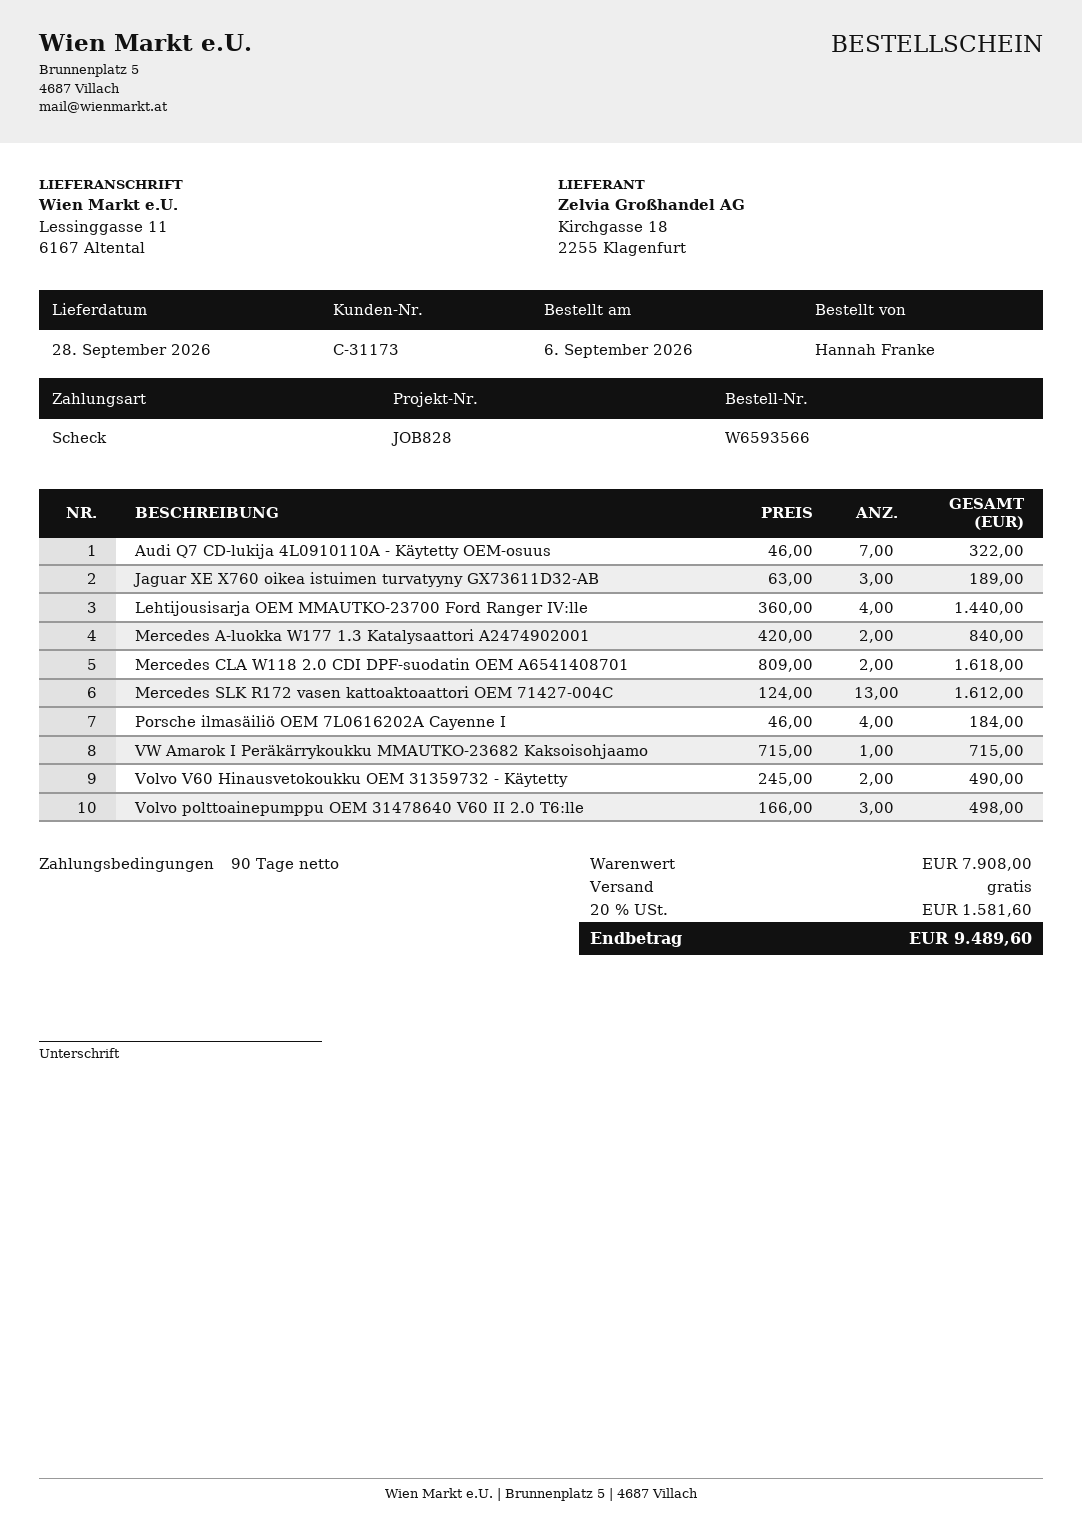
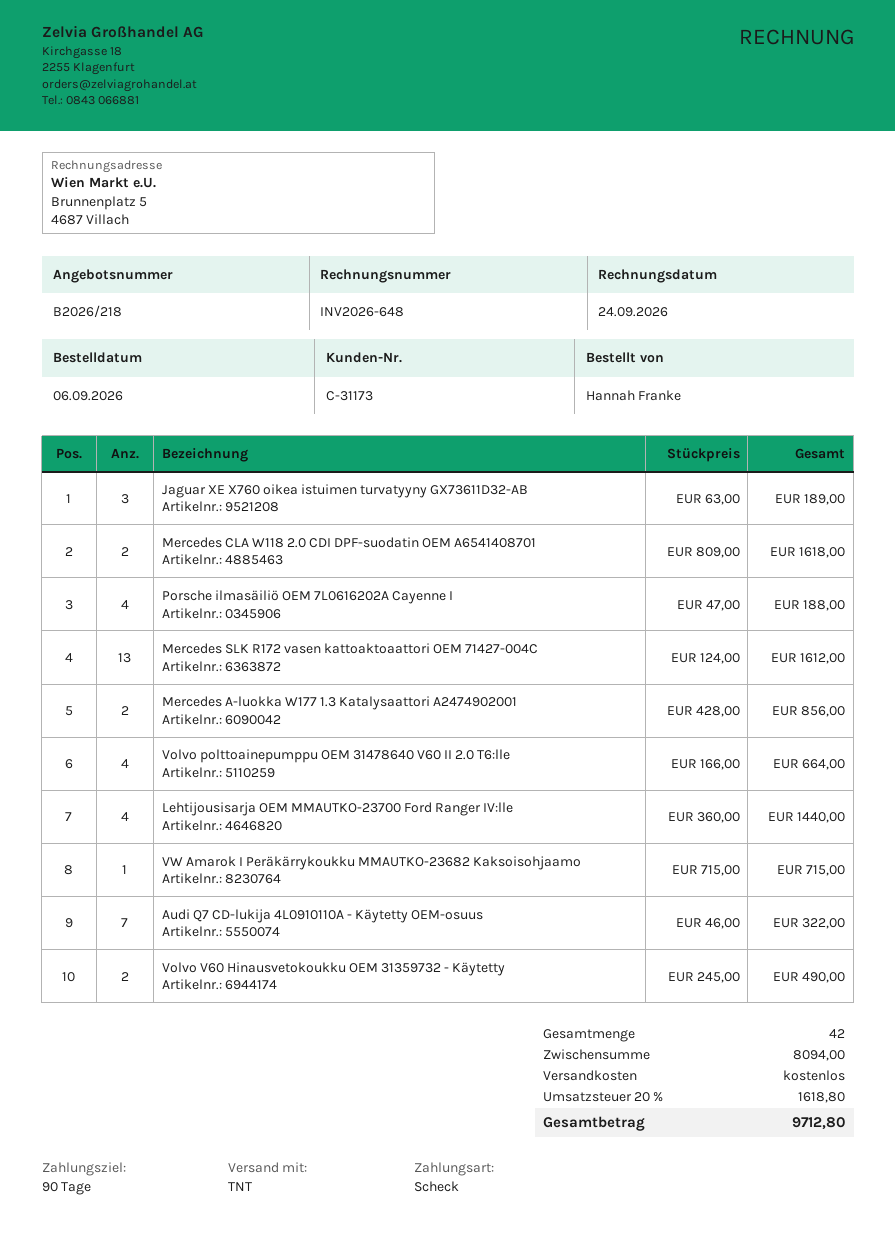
Mercedes A-luokka W177 1.3 Katalysaattori A2474902001: 2 x 420.00 = 840.00 -> 2 x 428.00 = 856.00
Porsche ilmasäiliö OEM 7L0616202A Cayenne I: 4 x 46.00 = 184.00 -> 4 x 47.00 = 188.00
Volvo polttoainepumppu OEM 31478640 V60 II 2.0 T6:lle: 3 x 166.00 = 498.00 -> 4 x 166.00 = 664.00
subtotal: 7908.00 -> 8094.00
tax: 20% = 1581.60 -> 20% = 1618.80
total: 9489.60 -> 9712.80

